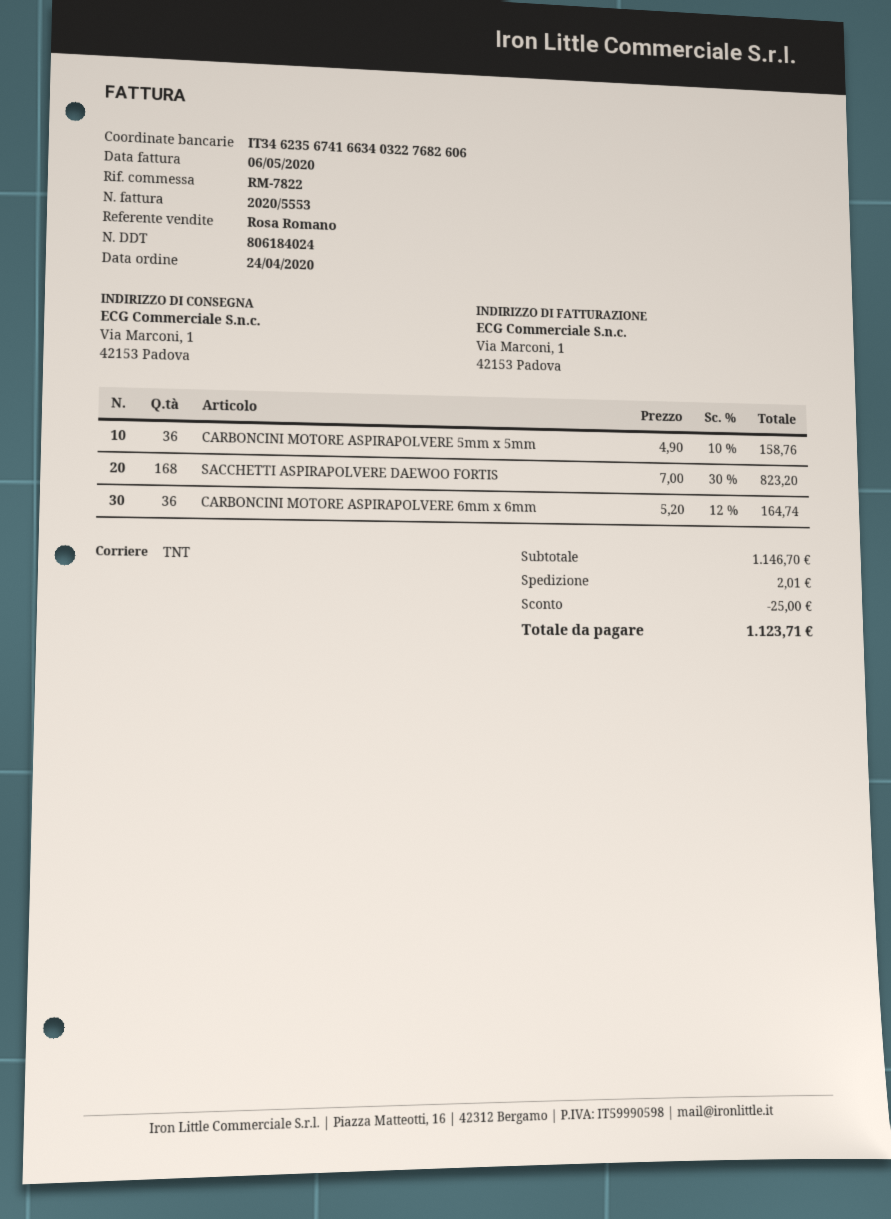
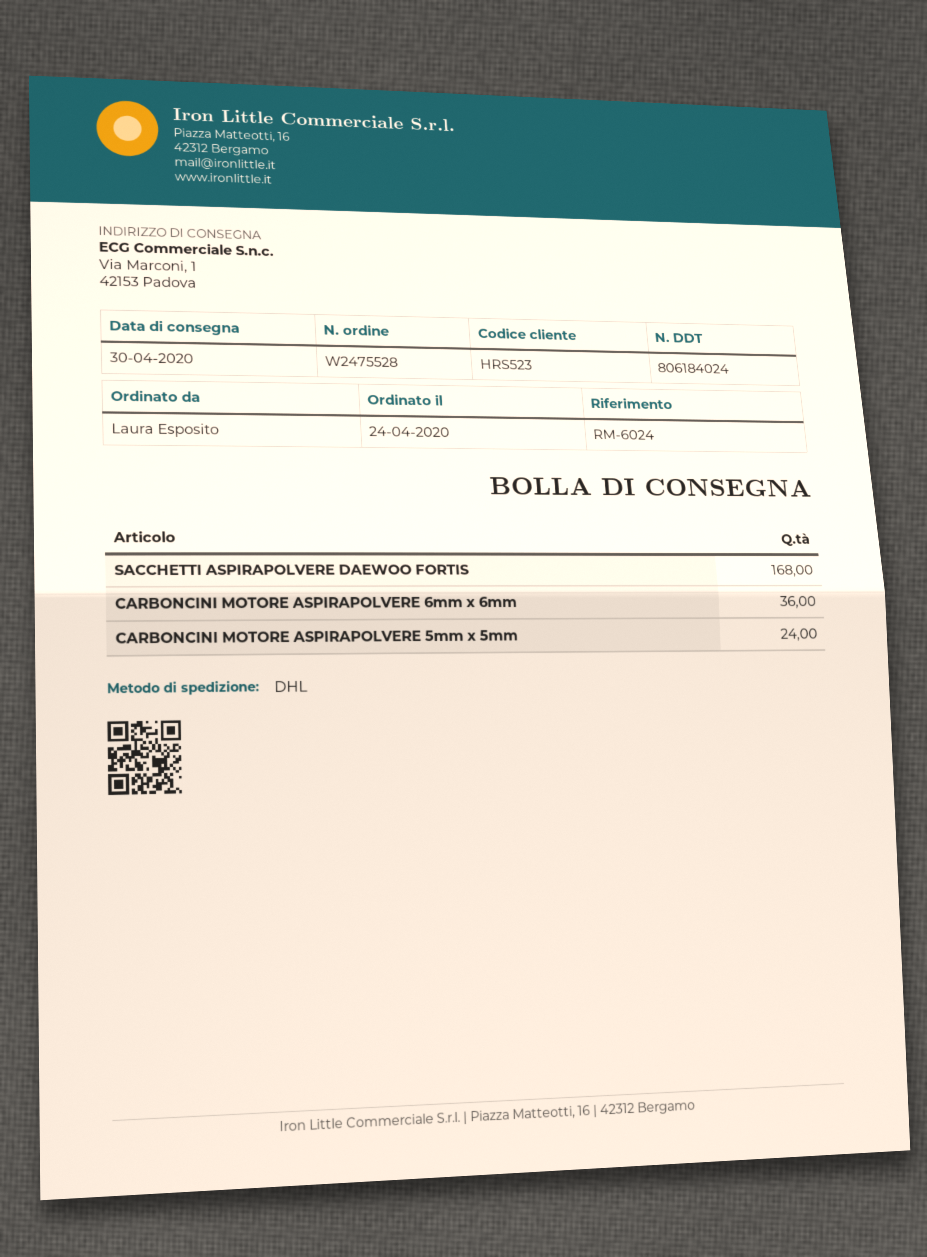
reference: RM-7822 -> RM-6024
shipping method: TNT -> DHL
CARBONCINI MOTORE ASPIRAPOLVERE 5mm x 5mm: 36 -> 24

